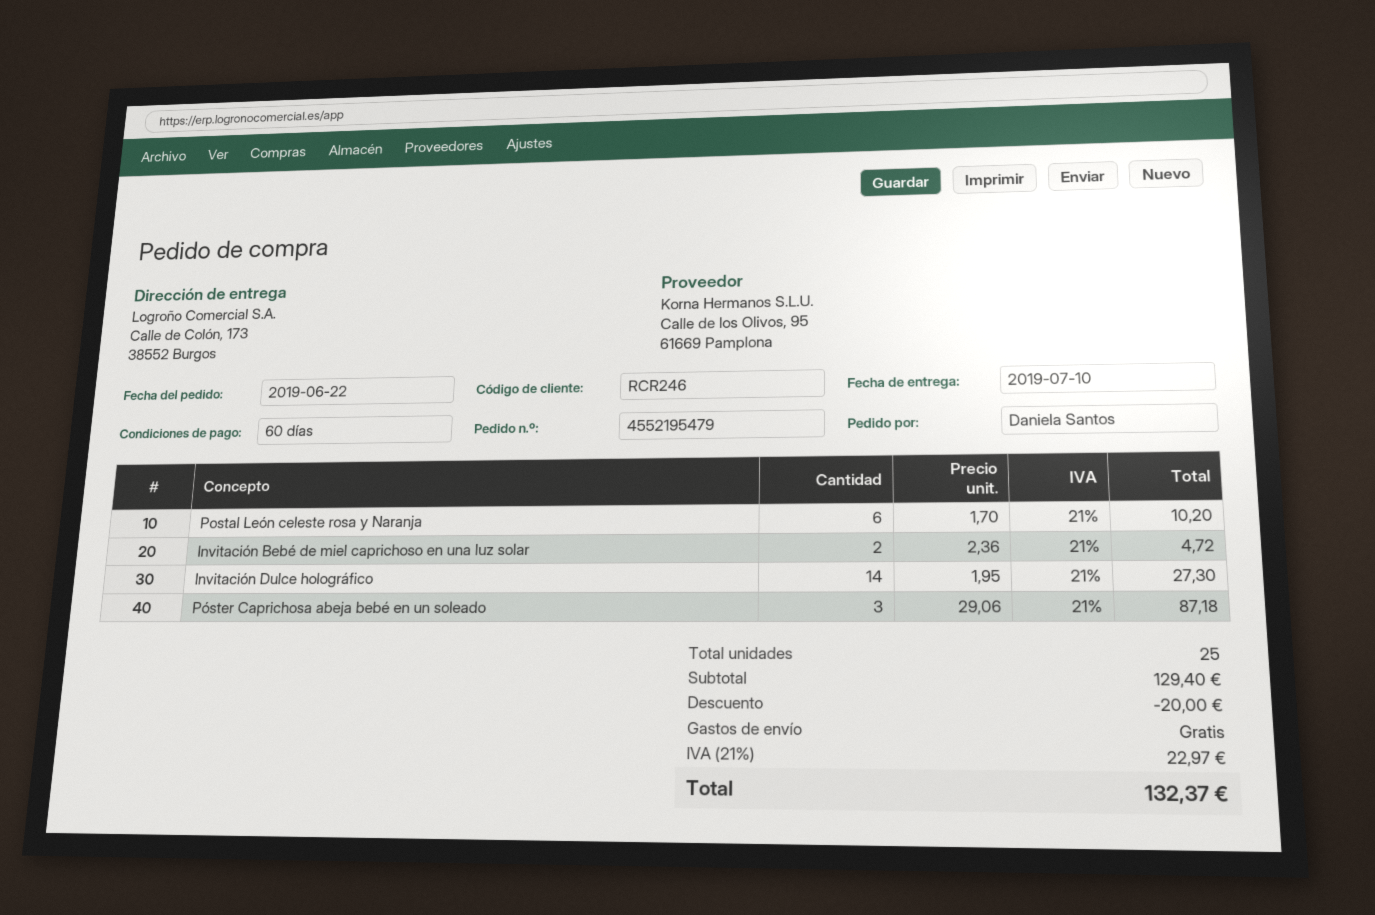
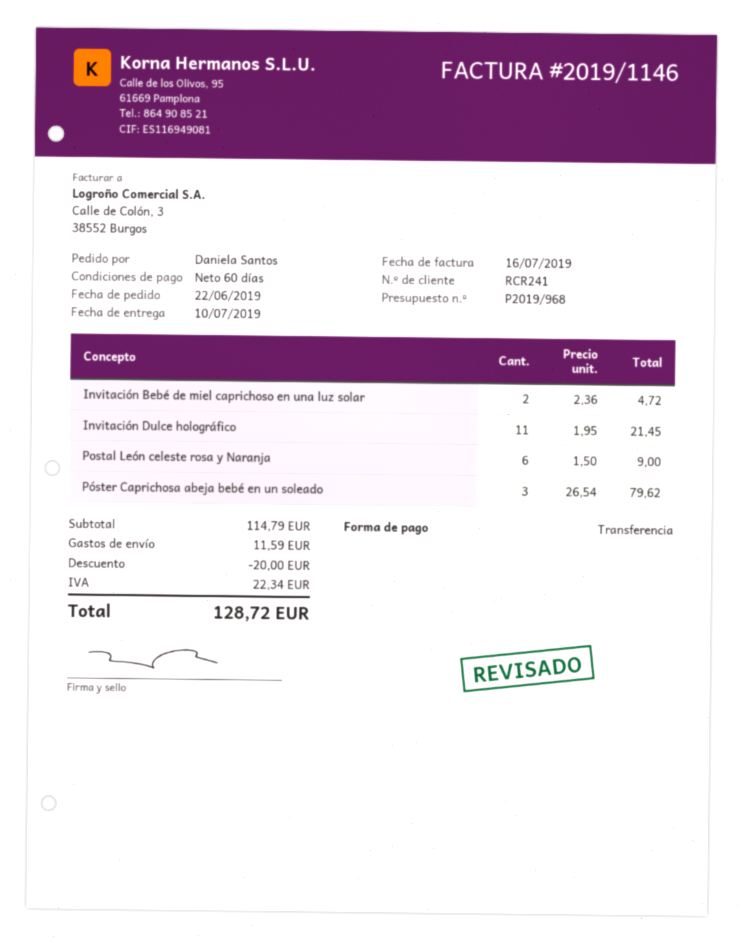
customer number: RCR246 -> RCR241
Postal León celeste rosa y Naranja: 6 x 1.70 = 10.20 -> 6 x 1.50 = 9.00
Invitación Dulce holográfico: 14 x 1.95 = 27.30 -> 11 x 1.95 = 21.45
Póster Caprichosa abeja bebé en un soleado: 3 x 29.06 = 87.18 -> 3 x 26.54 = 79.62
subtotal: 129.40 -> 114.79
shipping: 0.00 -> 11.59
tax: 22.97 -> 22.34
total: 132.37 -> 128.72

